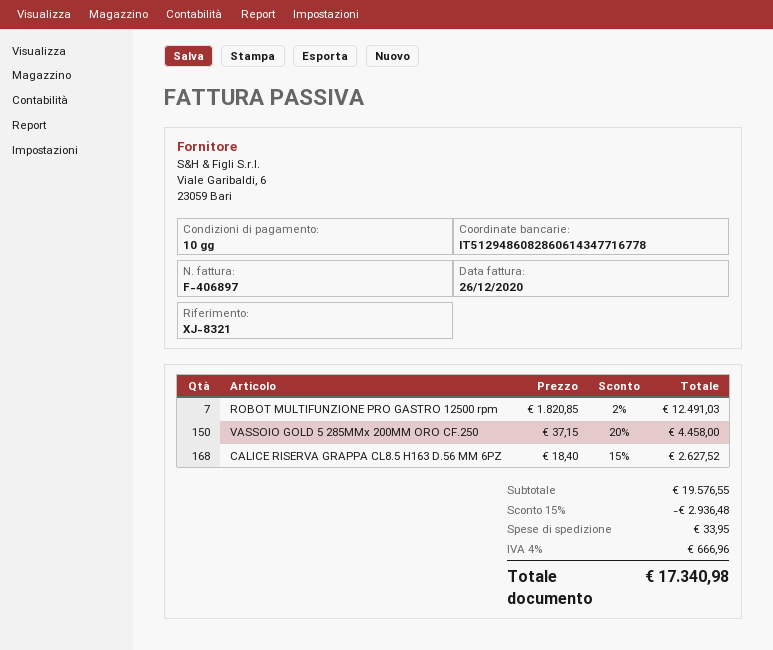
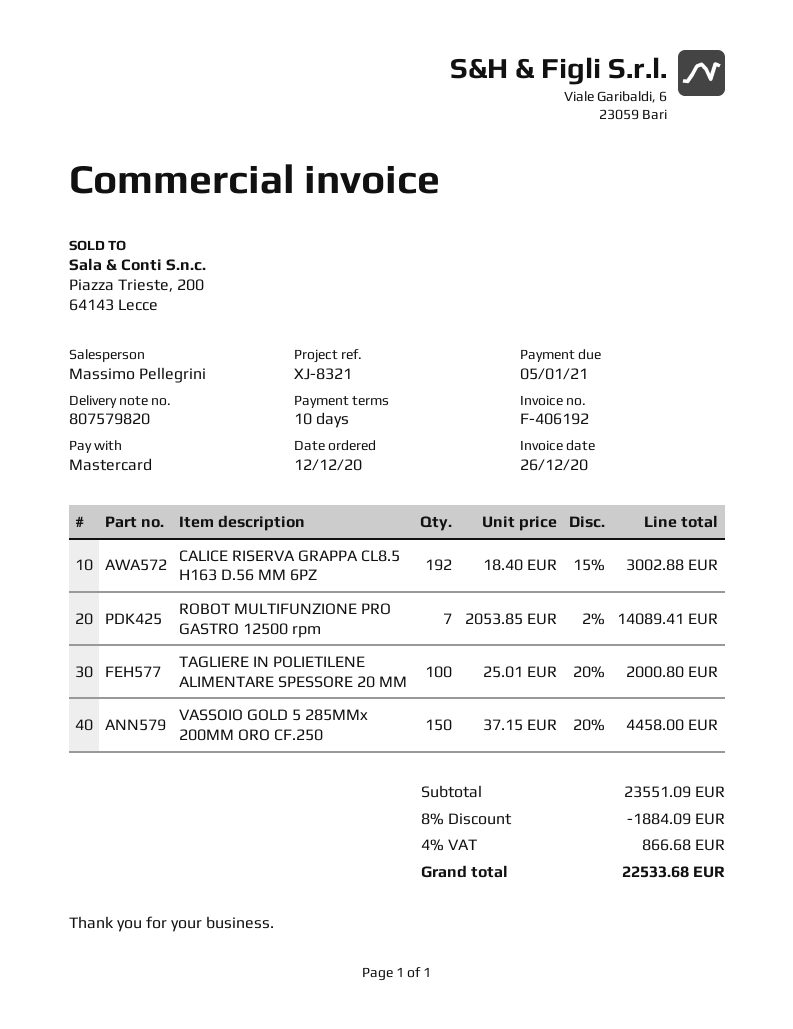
invoice number: F-406897 -> F-406192
ROBOT MULTIFUNZIONE PRO GASTRO 12500 rpm: 7 x 1820.85 - 2% = 12491.03 -> 7 x 2053.85 - 2% = 14089.41
CALICE RISERVA GRAPPA CL8.5 H163 D.56 MM 6PZ: 168 x 18.40 - 15% = 2627.52 -> 192 x 18.40 - 15% = 3002.88
TAGLIERE IN POLIETILENE ALIMENTARE SPESSORE 20 MM: none -> 100 x 25.01 - 20% = 2000.80
subtotal: 19576.55 -> 23551.09
discount: 15% = 2936.48 -> 8% = 1884.09
shipping: 33.95 -> none
tax: 4% = 666.96 -> 4% = 866.68
total: 17340.98 -> 22533.68

